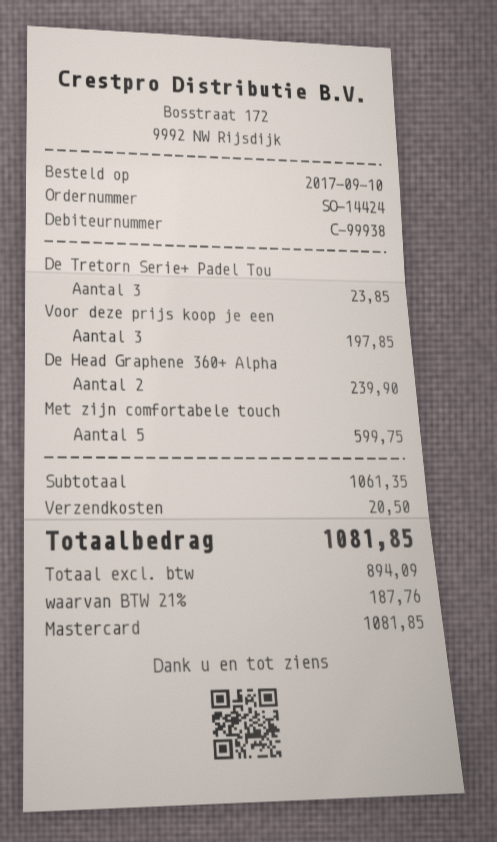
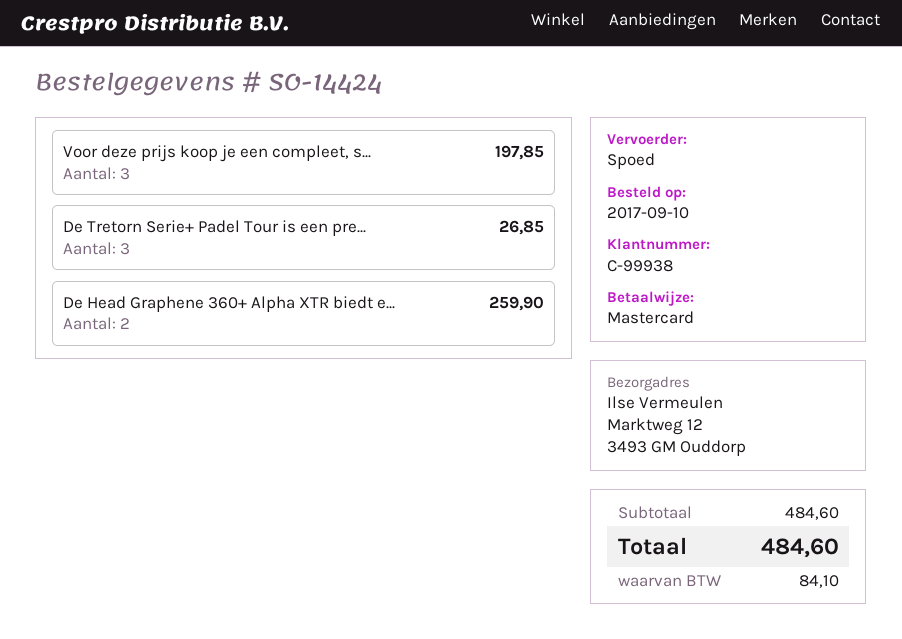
De Tretorn Serie+ Padel Tou: 3 for 23.85 -> 3 for 26.85
De Head Graphene 360+ Alpha: 2 for 239.90 -> 2 for 259.90
Met zijn comfortabele touch: 5 for 599.75 -> none
subtotal: 1061.35 -> 484.60
shipping: 20.50 -> none
tax: 187.76 -> 84.10
total: 1081.85 -> 484.60

